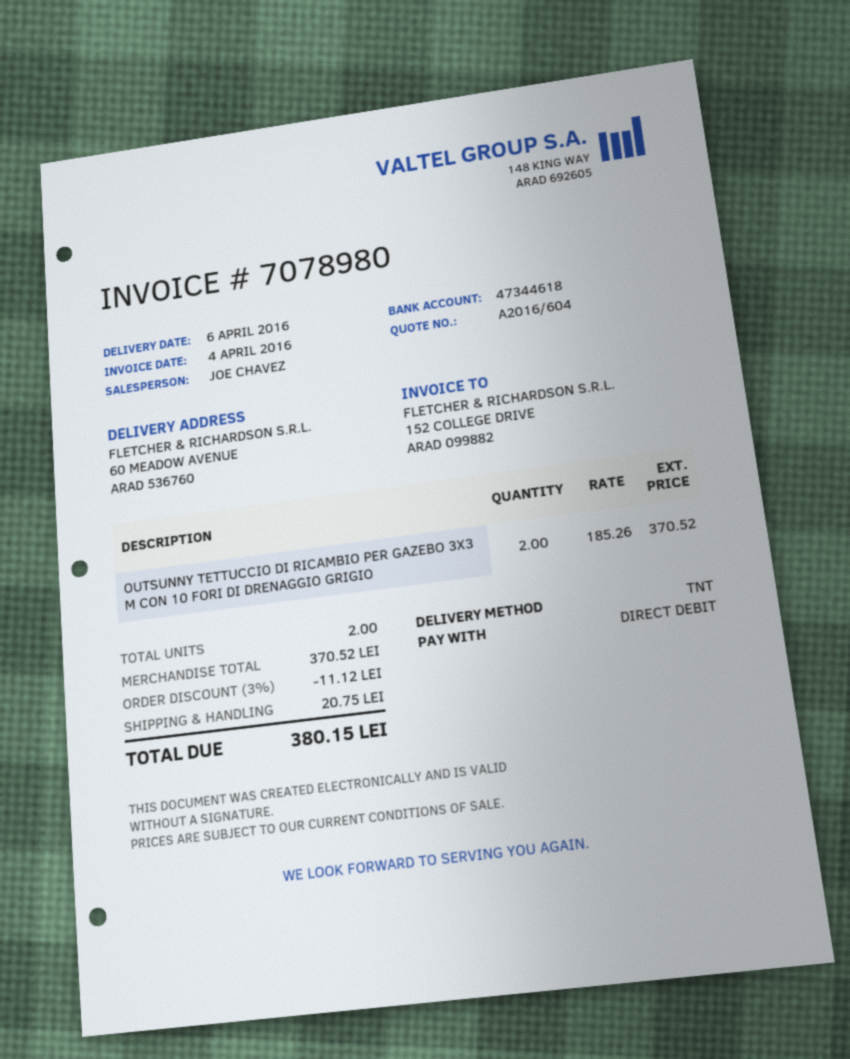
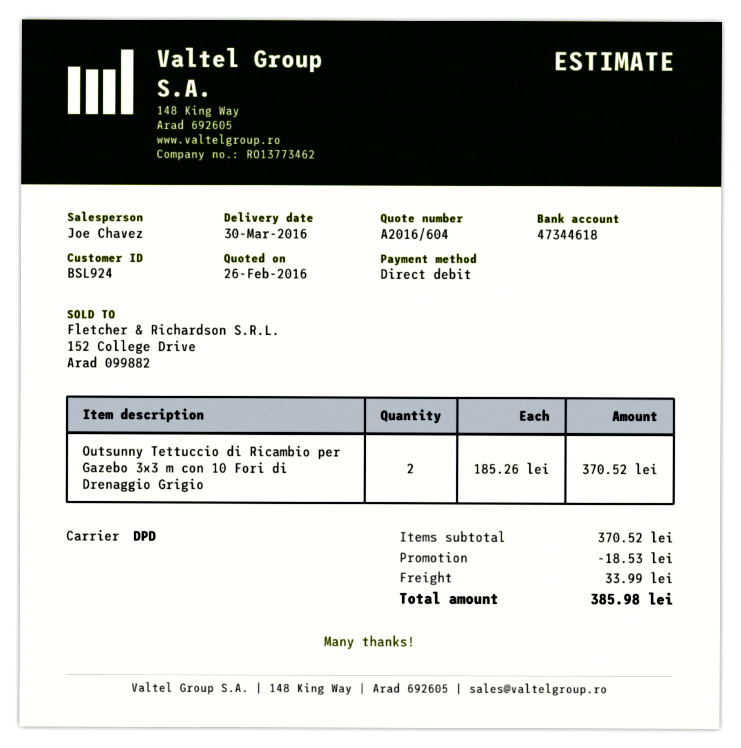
delivery date: 2016-04-06 -> 2016-03-30
shipping method: TNT -> DPD
discount: 11.12 -> 18.53
shipping: 20.75 -> 33.99
total: 380.15 -> 385.98

